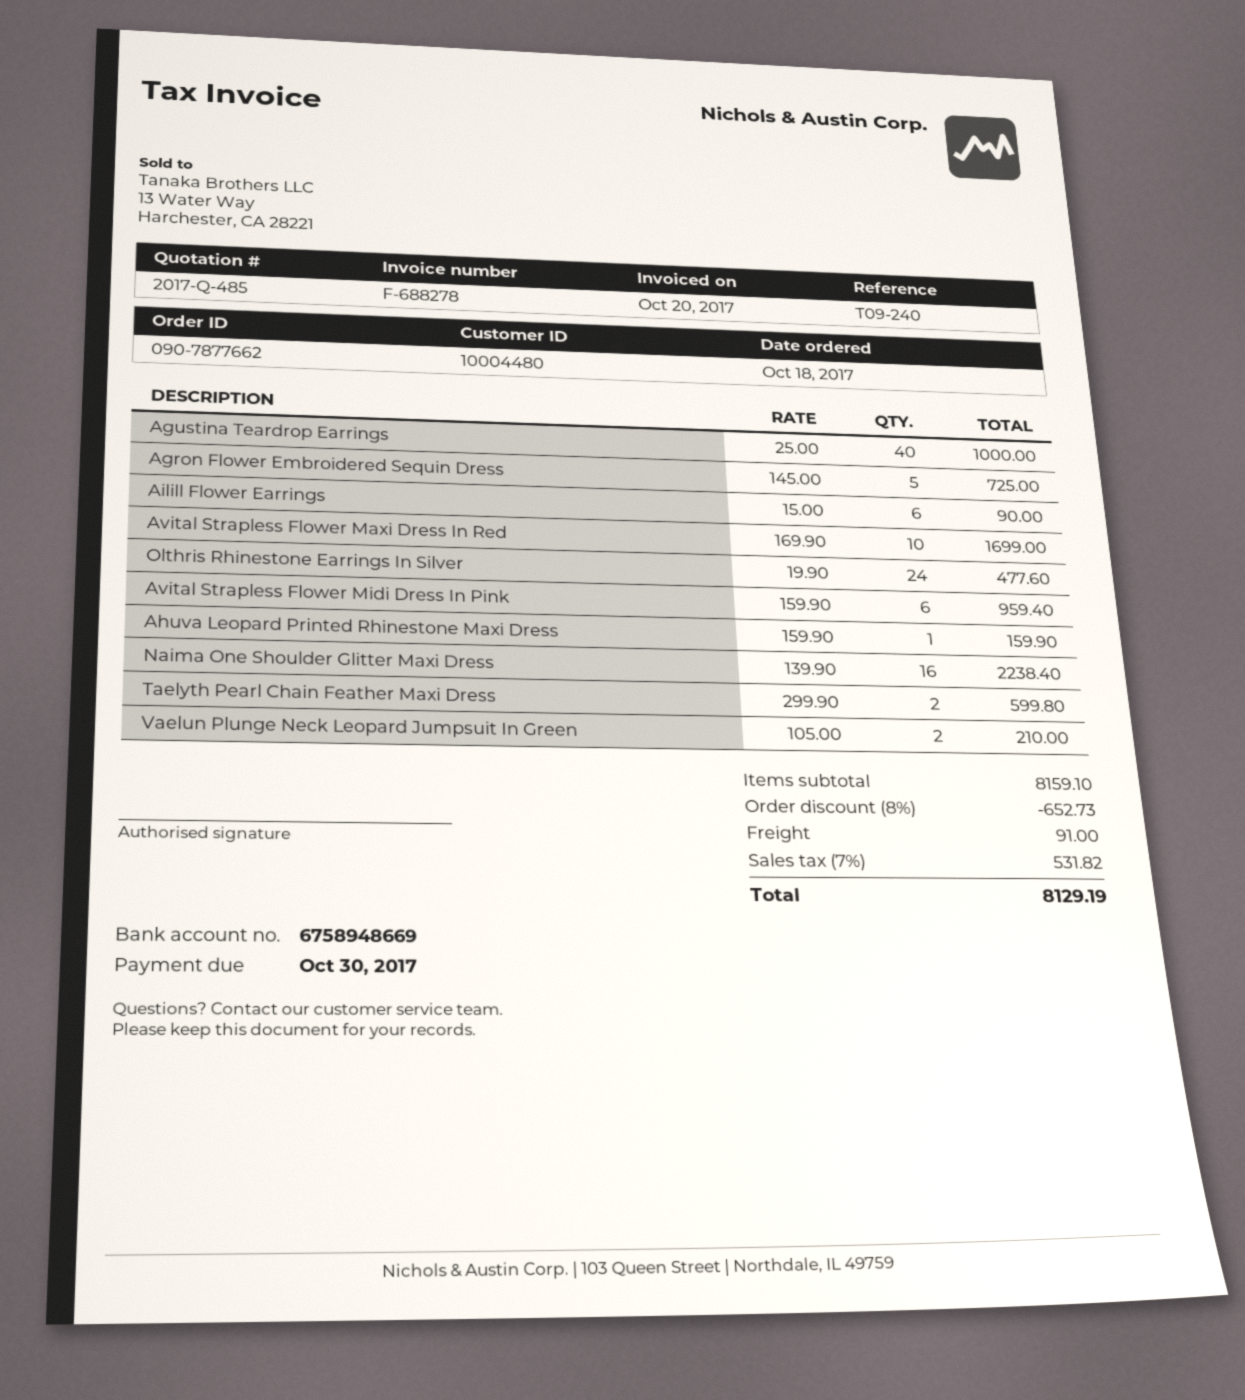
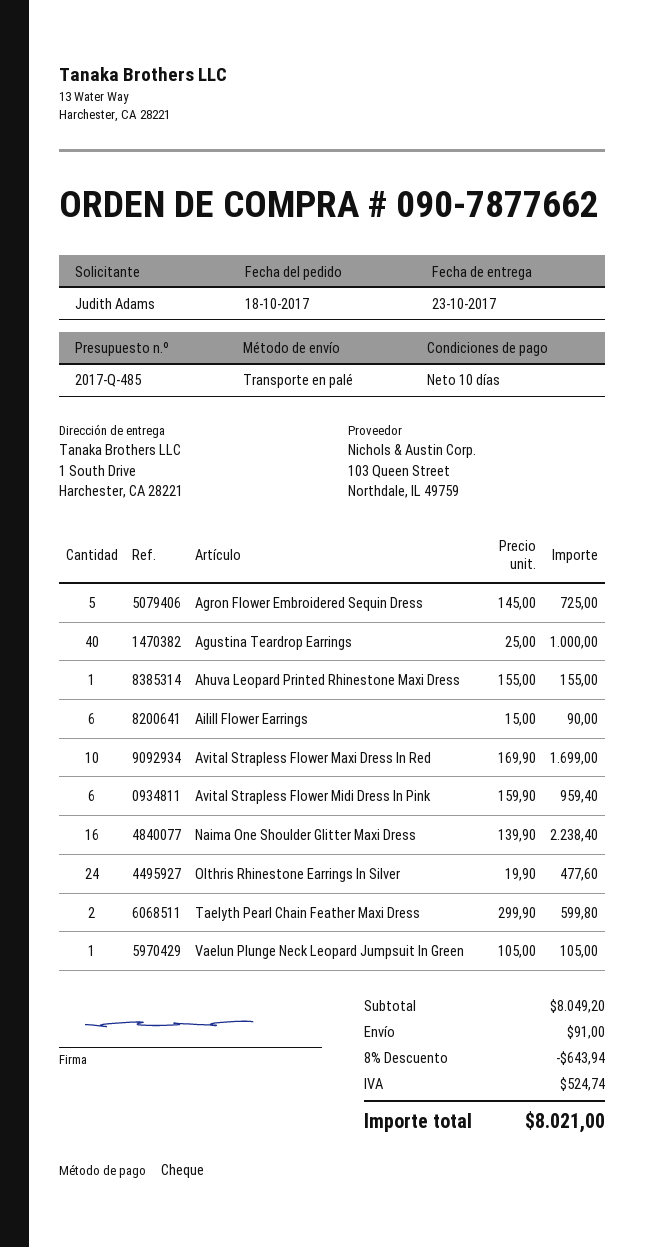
Ahuva Leopard Printed Rhinestone Maxi Dress: 1 x 159.90 = 159.90 -> 1 x 155.00 = 155.00
Vaelun Plunge Neck Leopard Jumpsuit In Green: 2 x 105.00 = 210.00 -> 1 x 105.00 = 105.00
subtotal: 8159.10 -> 8049.20
discount: 8% = 652.73 -> 8% = 643.94
tax: 531.82 -> 524.74
total: 8129.19 -> 8021.00

